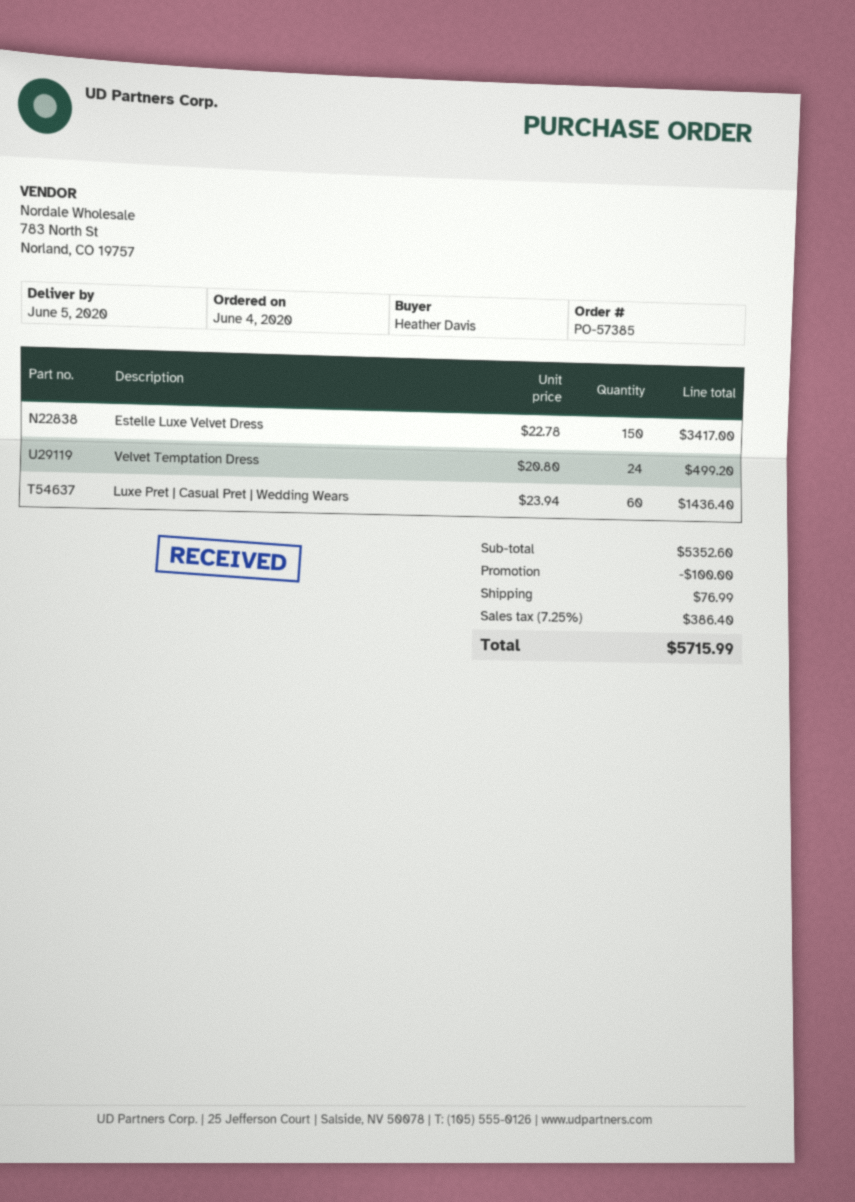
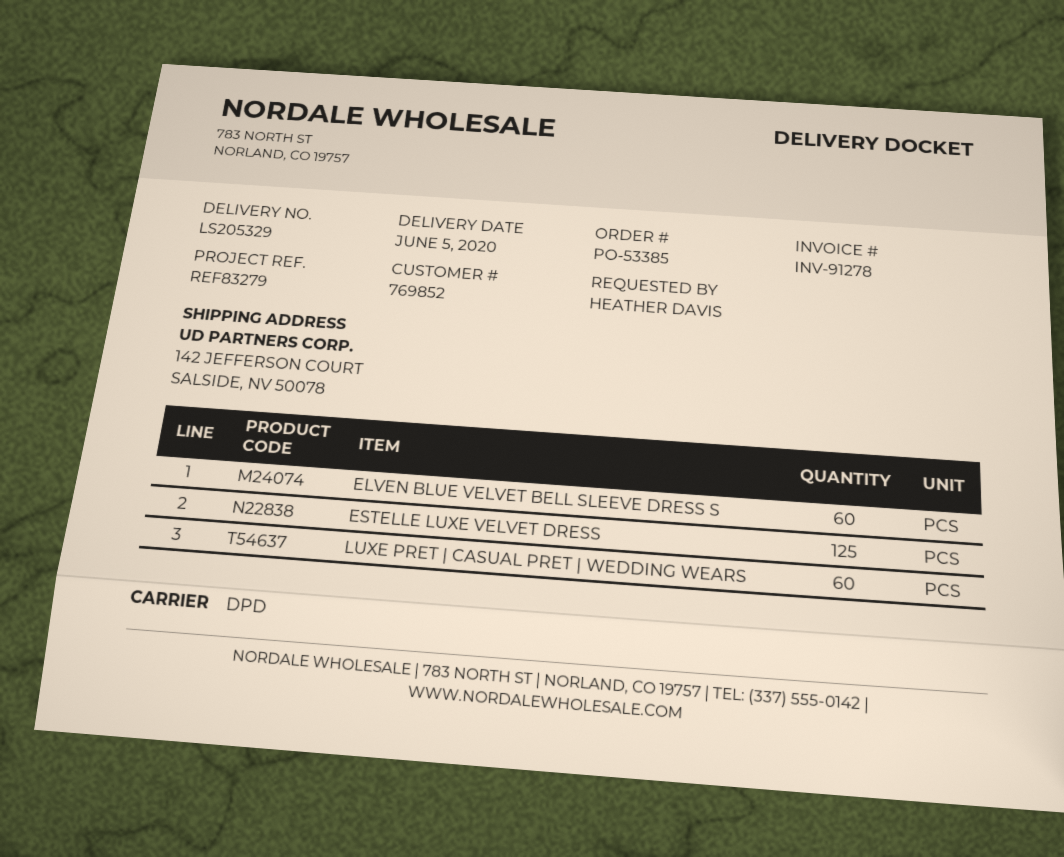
order number: PO-57385 -> PO-53385
Estelle Luxe Velvet Dress: 150 -> 125
Velvet Temptation Dress: 24 -> none
ELVEN BLUE VELVET BELL SLEEVE DRESS S: none -> 60

